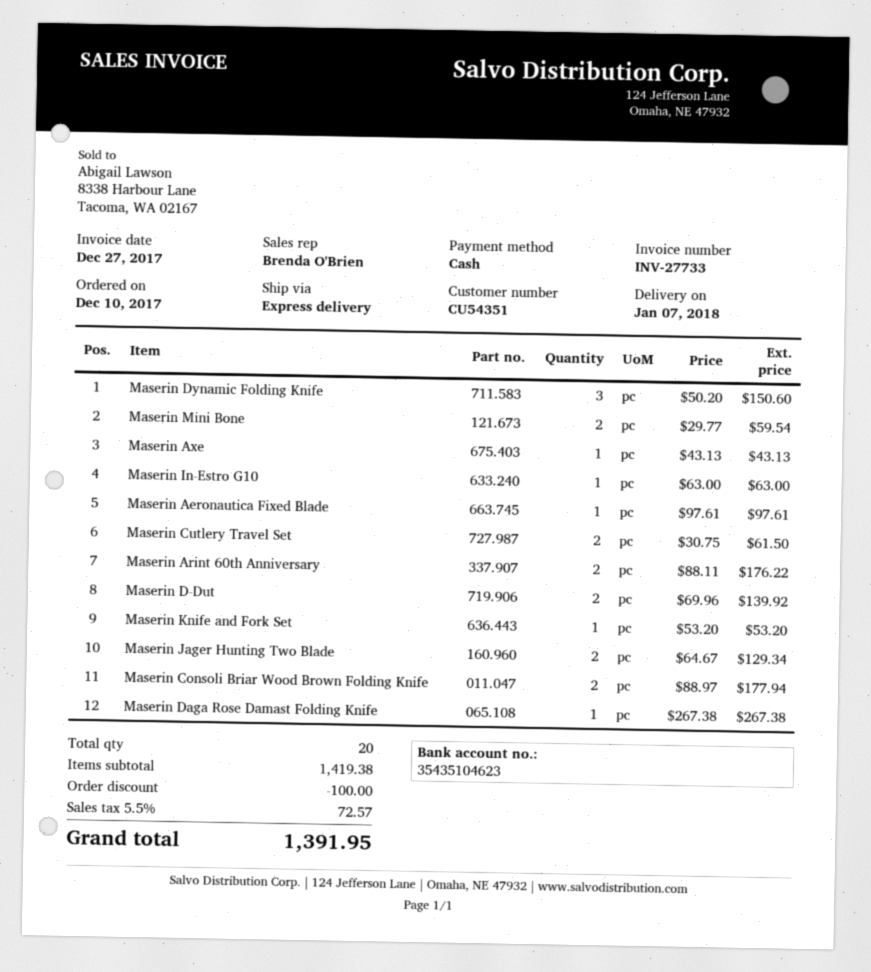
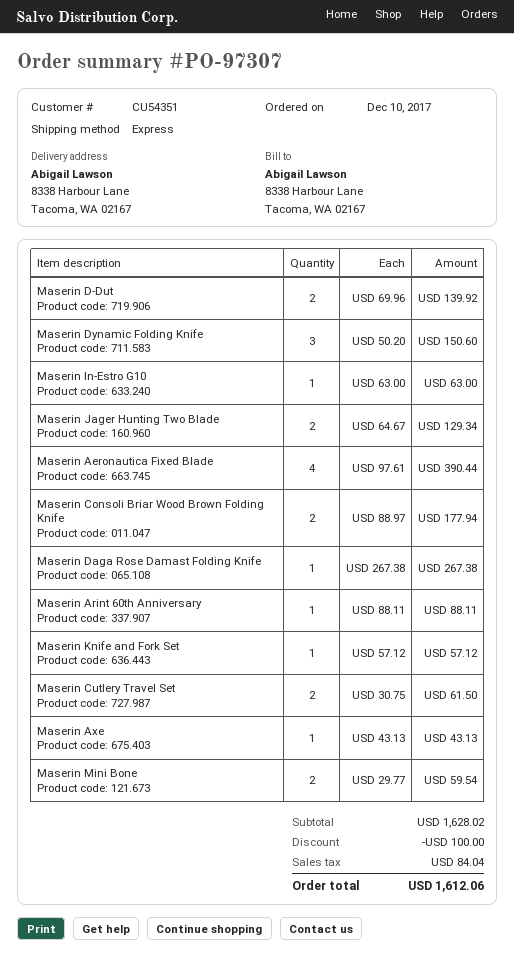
Maserin Aeronautica Fixed Blade: 1 x 97.61 = 97.61 -> 4 x 97.61 = 390.44
Maserin Arint 60th Anniversary: 2 x 88.11 = 176.22 -> 1 x 88.11 = 88.11
Maserin Knife and Fork Set: 1 x 53.20 = 53.20 -> 1 x 57.12 = 57.12
subtotal: 1419.38 -> 1628.02
tax: 72.57 -> 84.04
total: 1391.95 -> 1612.06

